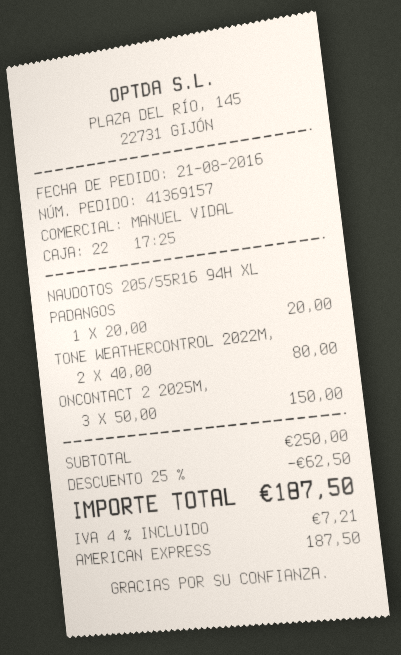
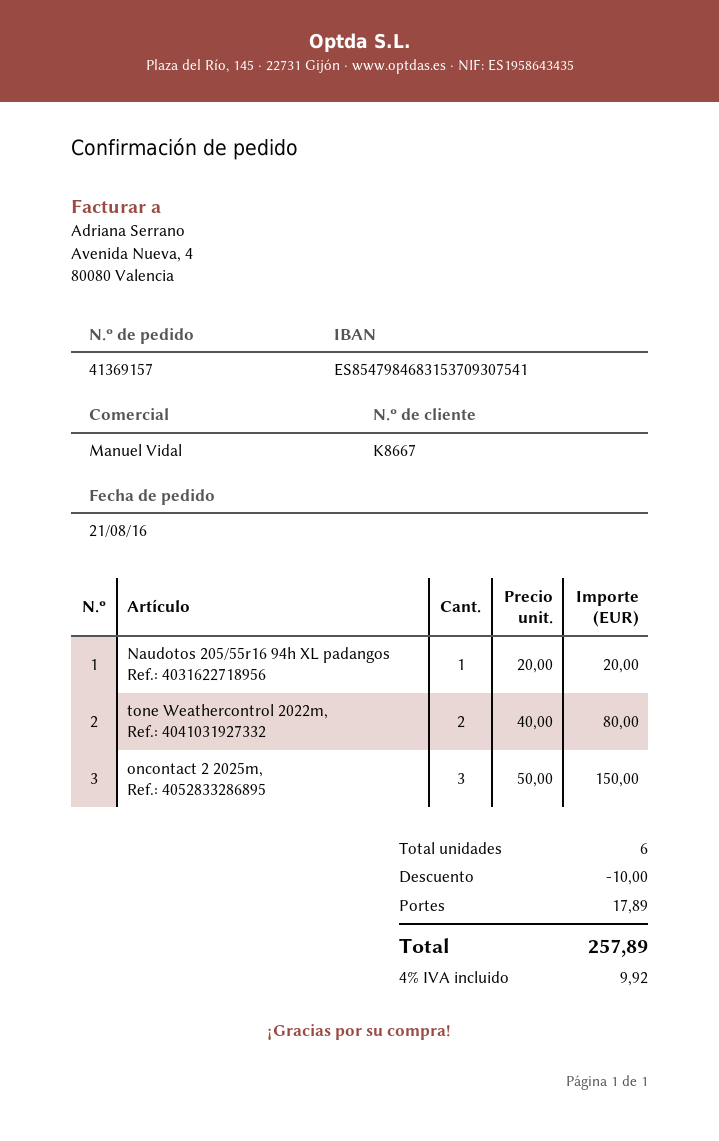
discount: 62.50 -> 10.00
shipping: none -> 17.89
tax: 4% = 7.21 -> 4% = 9.92
total: 187.50 -> 257.89

